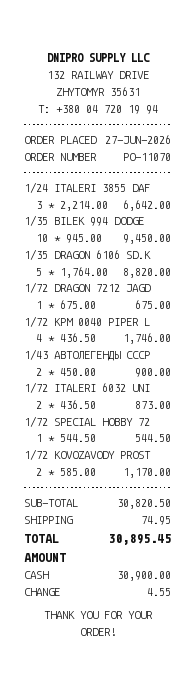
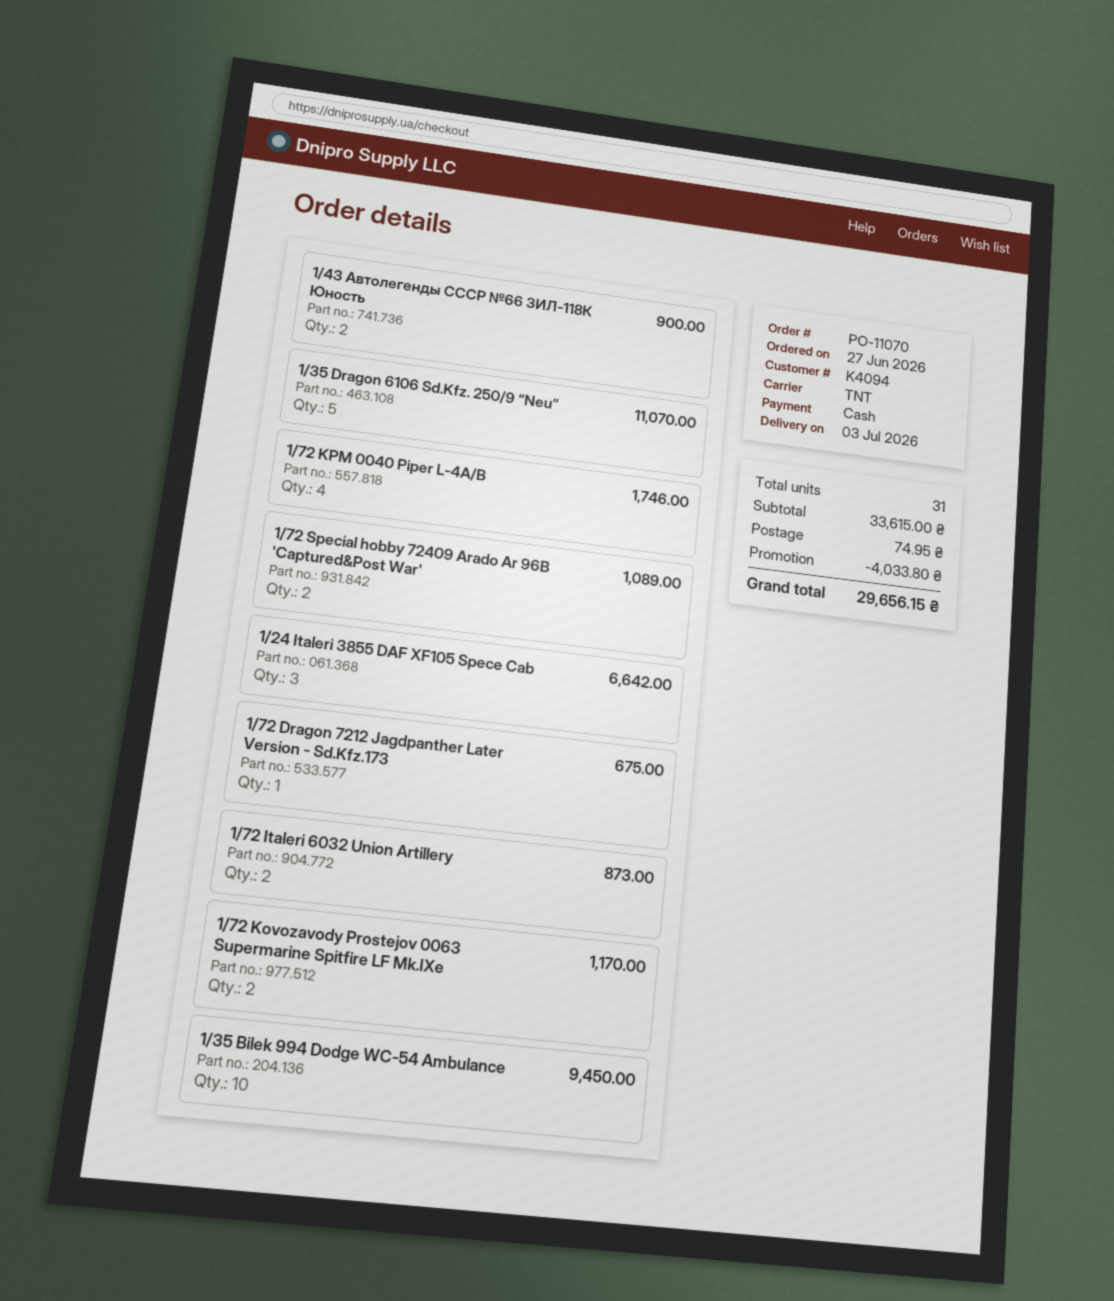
1/35 DRAGON 6106 SD.K: 5 for 8820.00 -> 5 for 11070.00
1/72 SPECIAL HOBBY 72: 1 for 544.50 -> 2 for 1089.00
subtotal: 30820.50 -> 33615.00
discount: none -> 4033.80
total: 30895.45 -> 29656.15

